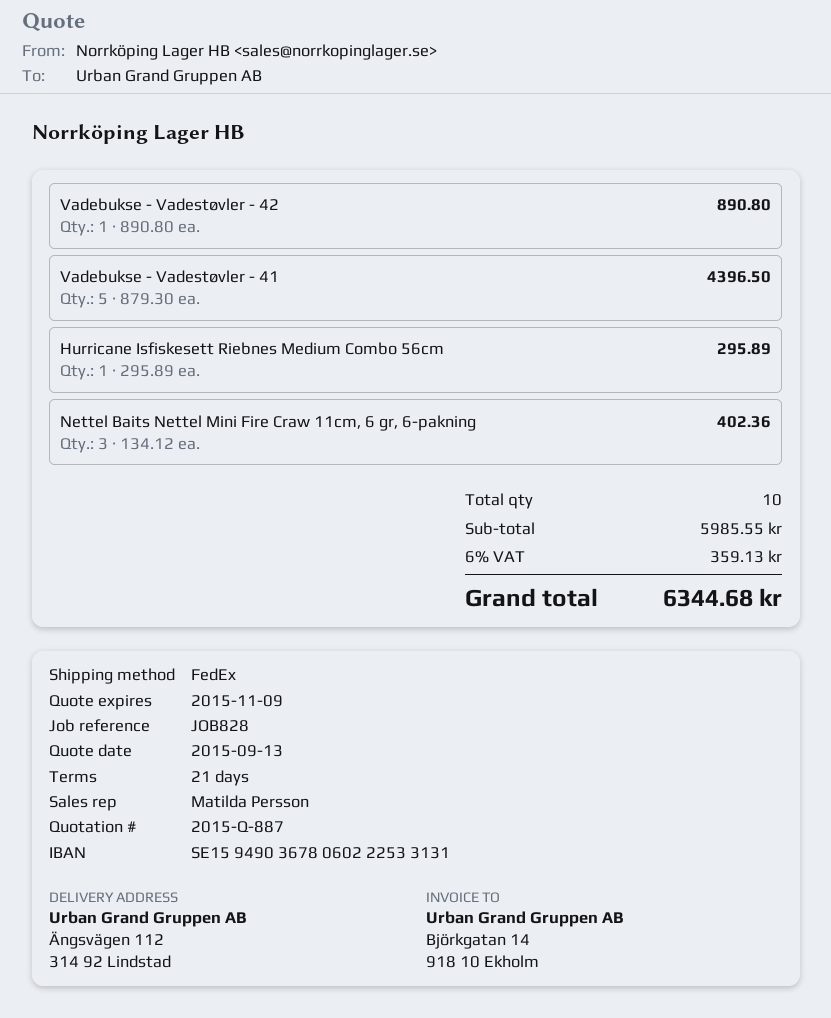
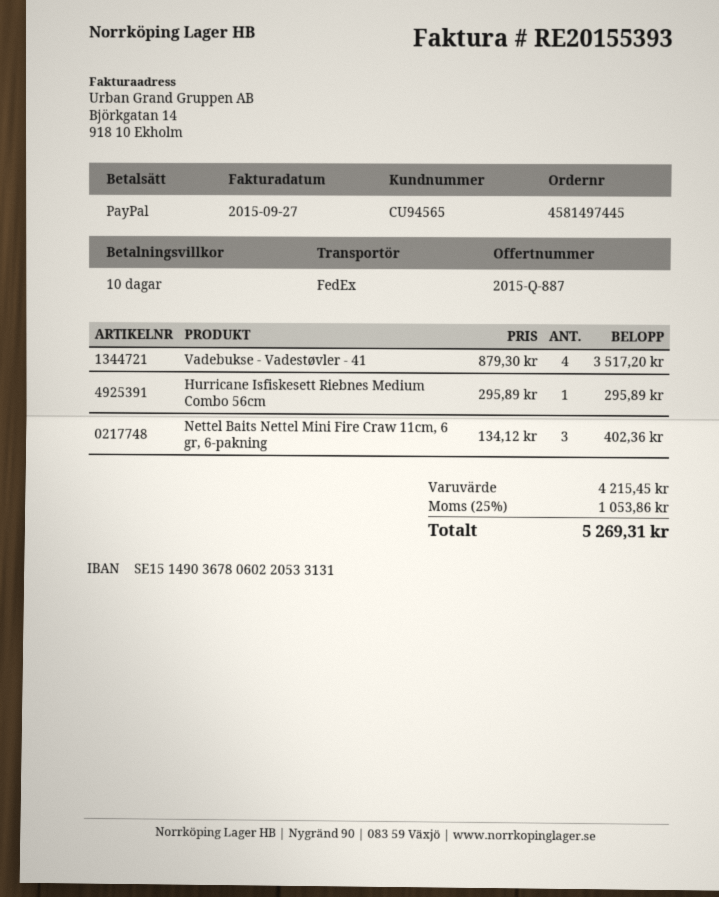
payment terms: 21 days -> 10 days
bank account: SE1594903678060222533131 -> SE1514903678060220533131
Vadebukse - Vadestøvler - 42: 1 x 890.80 = 890.80 -> none
Vadebukse - Vadestøvler - 41: 5 x 879.30 = 4396.50 -> 4 x 879.30 = 3517.20
subtotal: 5985.55 -> 4215.45
tax: 6% = 359.13 -> 25% = 1053.86
total: 6344.68 -> 5269.31

